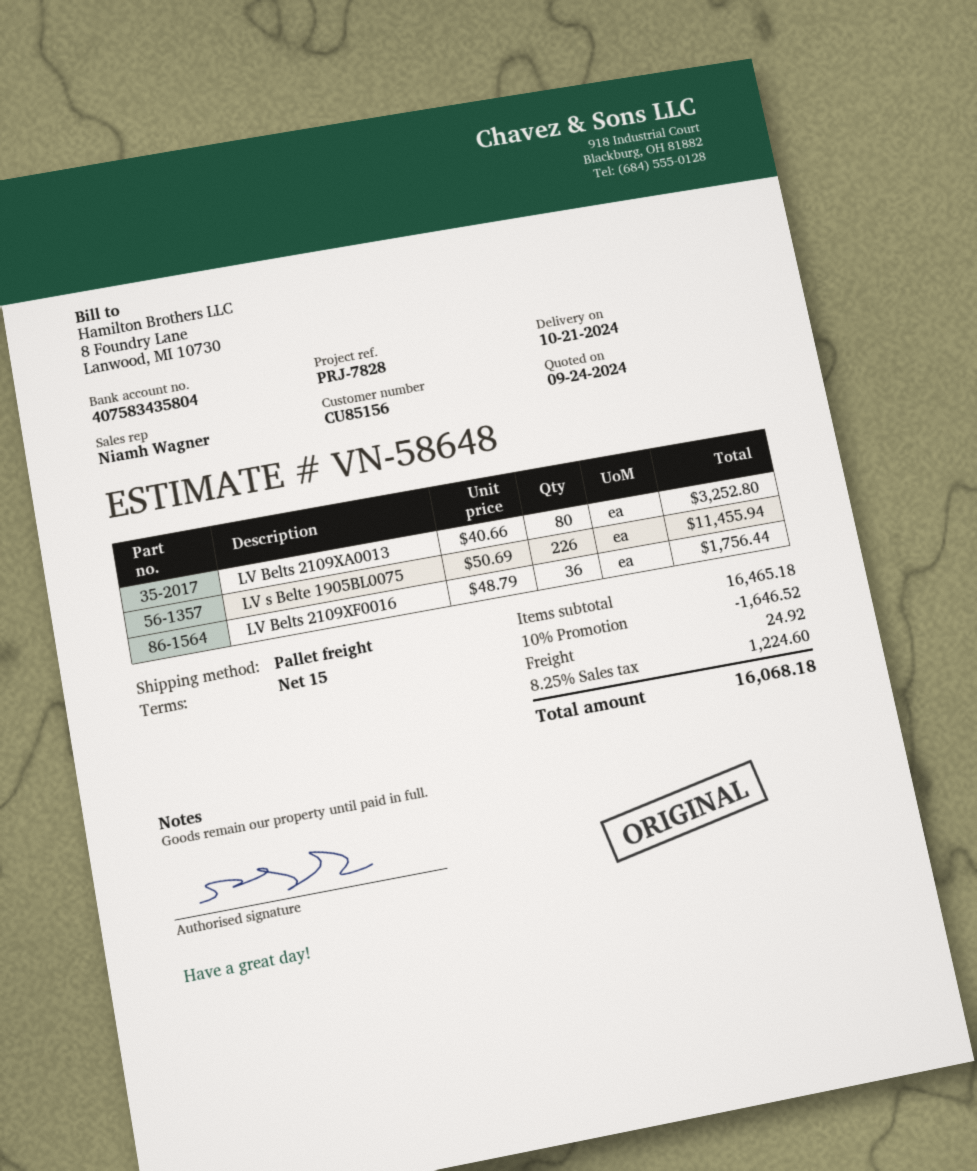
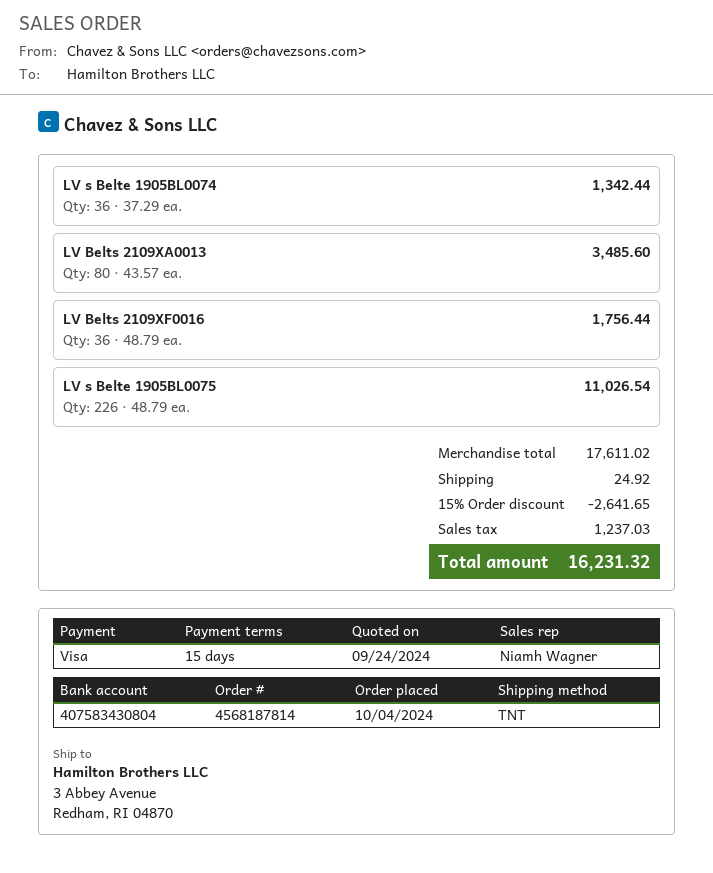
bank account: 407583435804 -> 407583430804
shipping method: pallet freight -> TNT
LV Belts 2109XA0013: 80 x 40.66 = 3252.80 -> 80 x 43.57 = 3485.60
LV s Belte 1905BL0075: 226 x 50.69 = 11455.94 -> 226 x 48.79 = 11026.54
LV s Belte 1905BL0074: none -> 36 x 37.29 = 1342.44
subtotal: 16465.18 -> 17611.02
discount: 10% = 1646.52 -> 15% = 2641.65
tax: 1224.60 -> 1237.03
total: 16068.18 -> 16231.32

